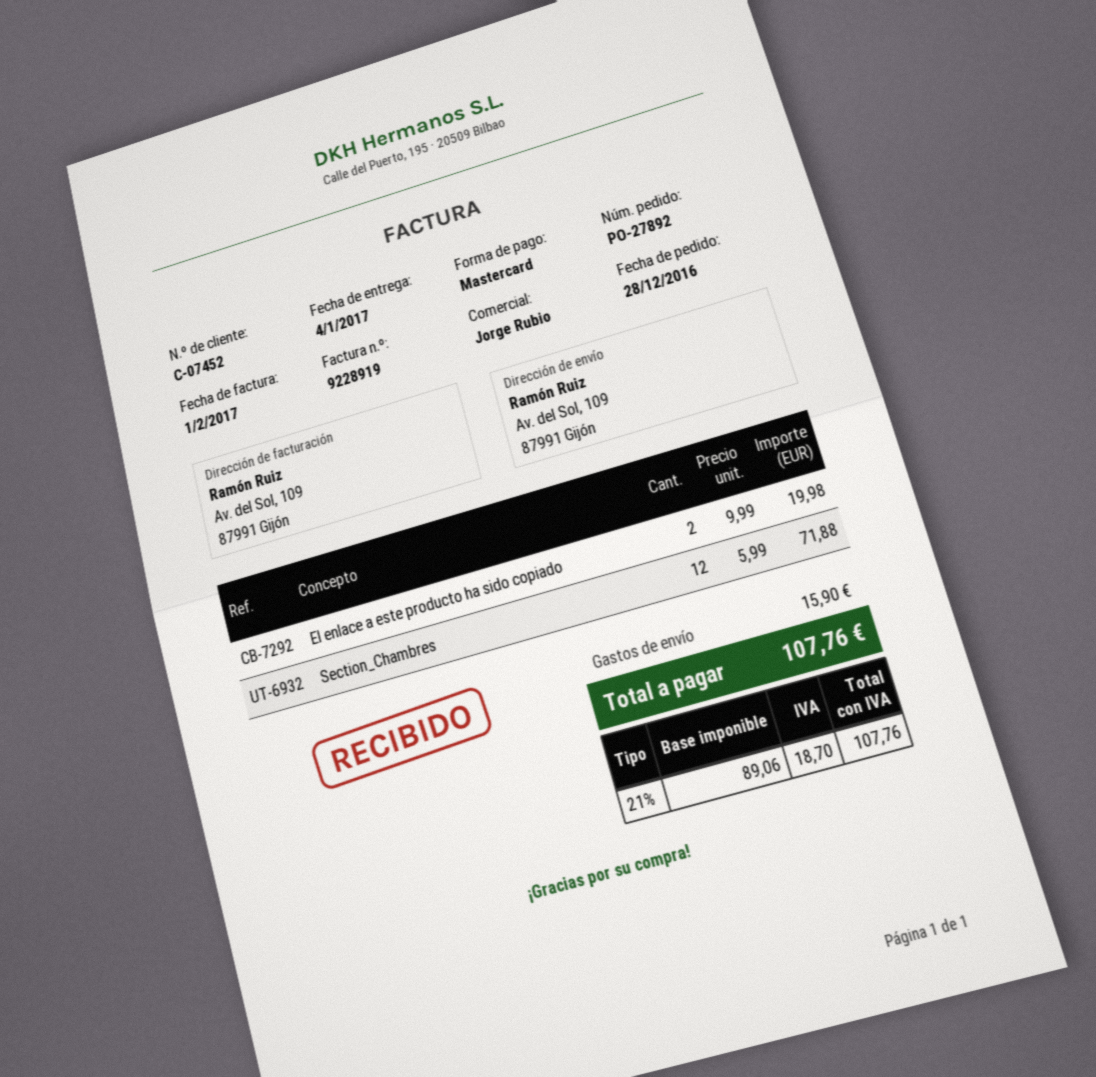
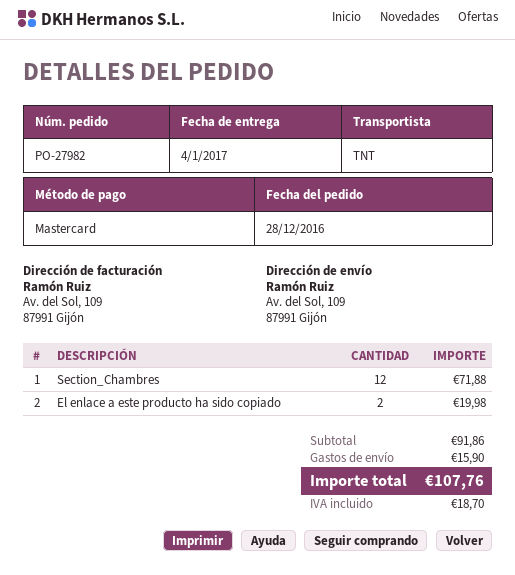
order number: PO-27892 -> PO-27982

